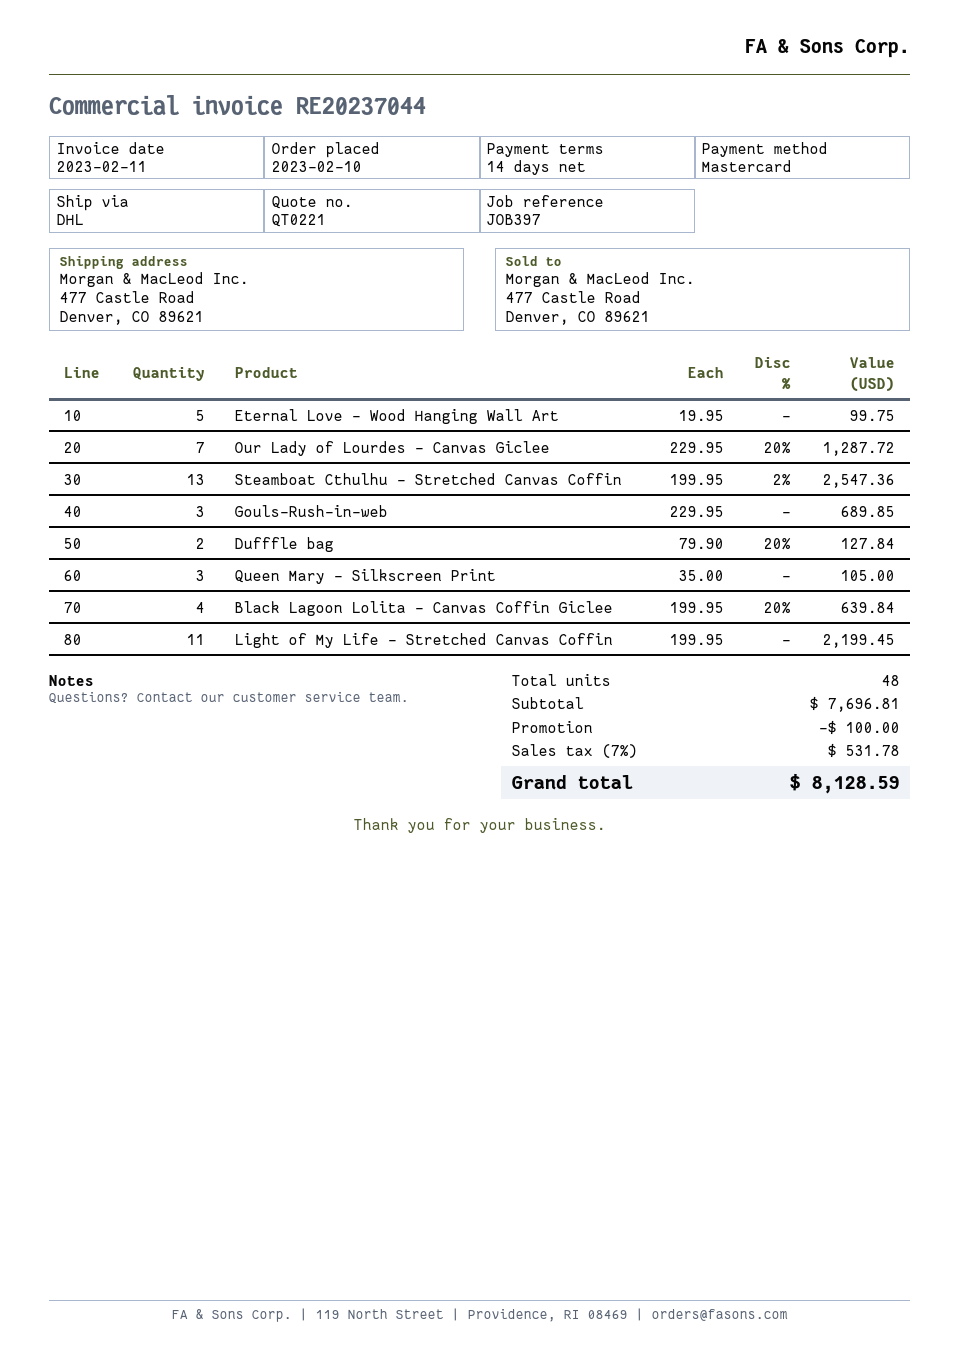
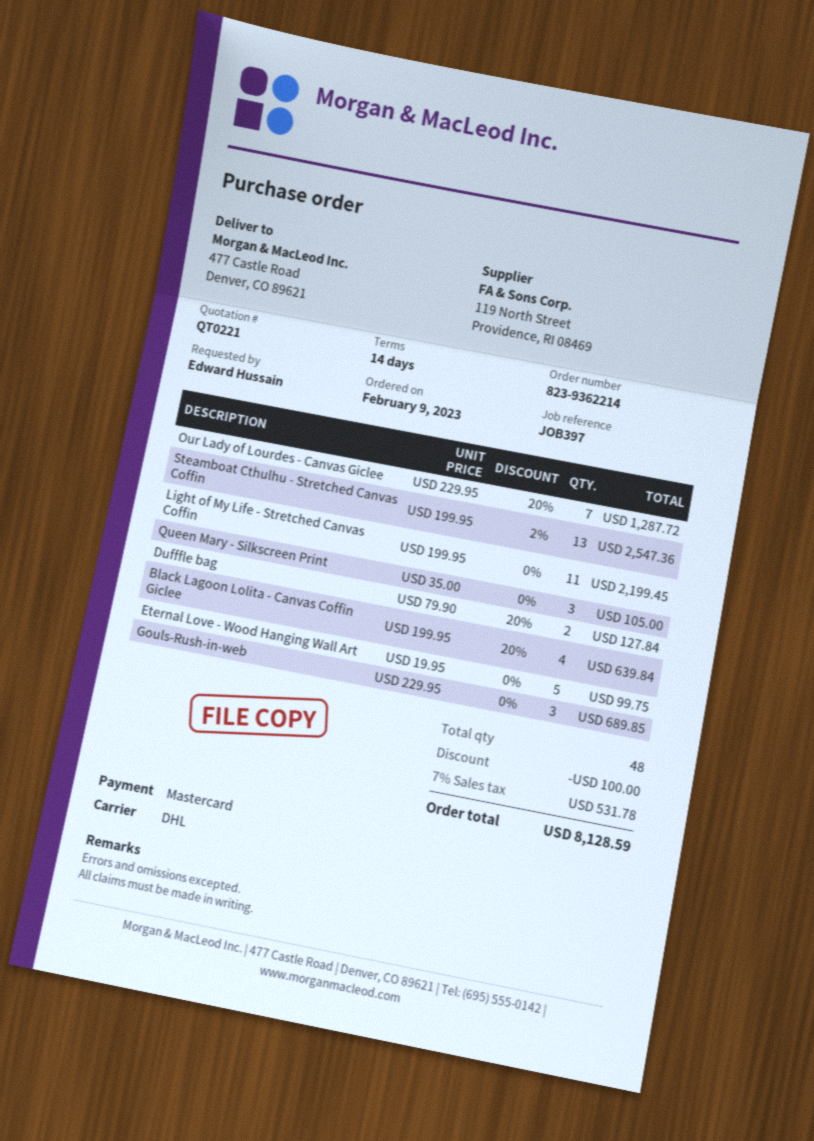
order date: 2023-02-10 -> 2023-02-09

